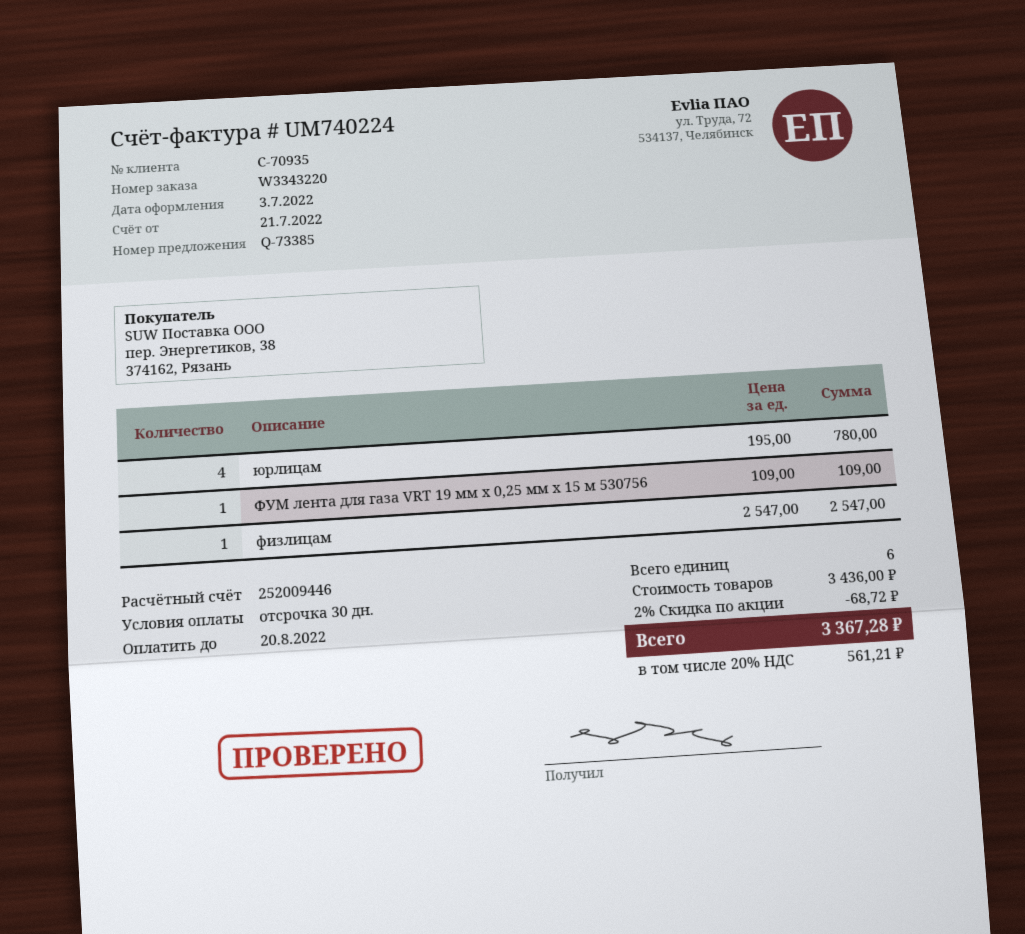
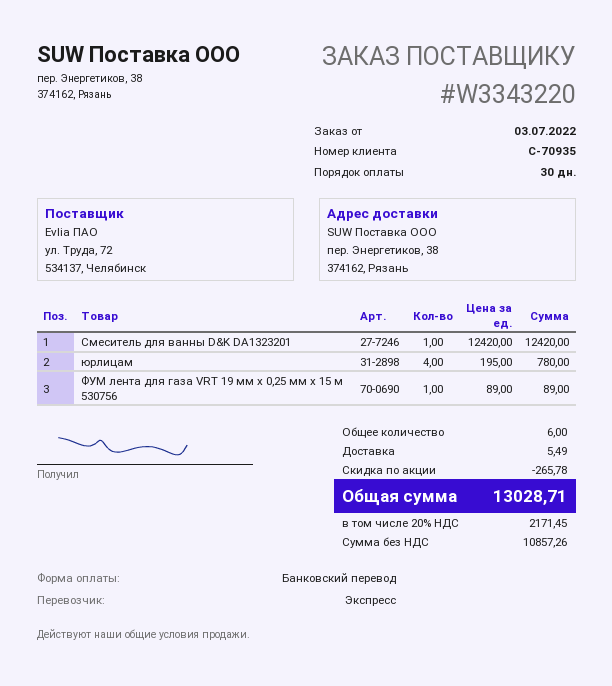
ФУМ лента для газа VRT 19 мм х 0,25 мм х 15 м 530756: 1 x 109.00 = 109.00 -> 1 x 89.00 = 89.00
физлицам: 1 x 2547.00 = 2547.00 -> none
Смеситель для ванны D&K DA1323201: none -> 1 x 12420.00 = 12420.00
discount: 68.72 -> 265.78
shipping: none -> 5.49
tax: 20% = 561.21 -> 20% = 2171.45
total: 3367.28 -> 13028.71

